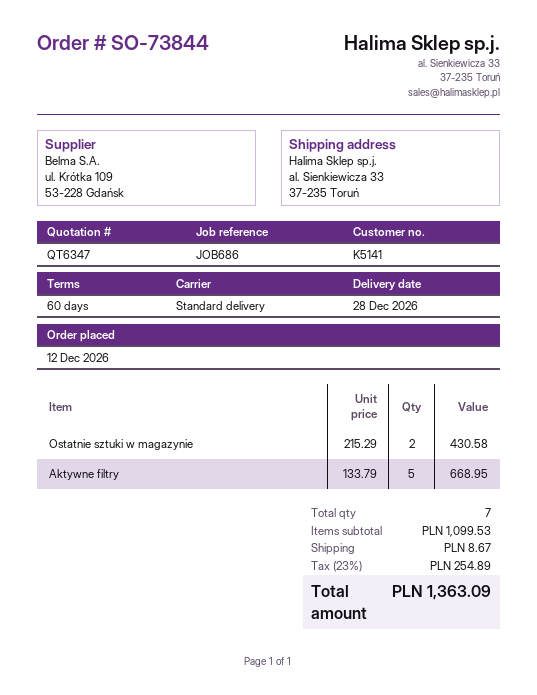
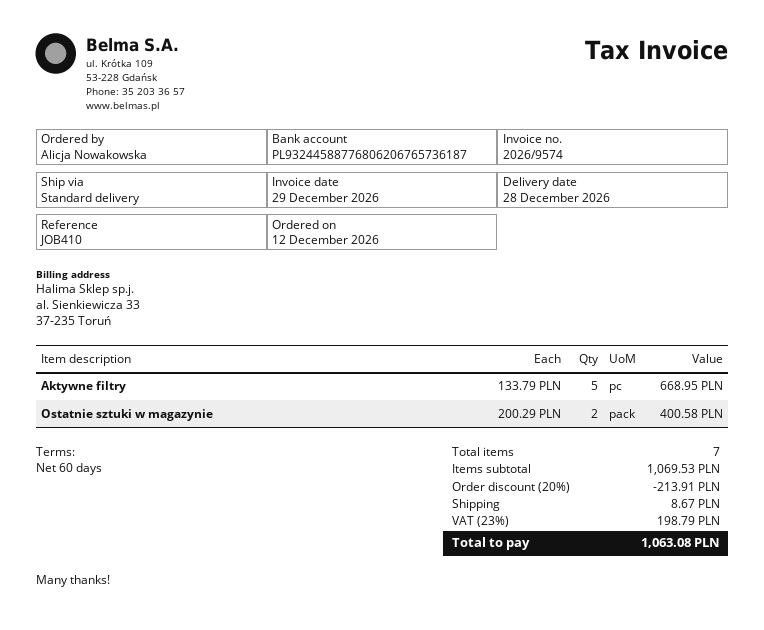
reference: JOB686 -> JOB410
Ostatnie sztuki w magazynie: 2 x 215.29 = 430.58 -> 2 x 200.29 = 400.58
subtotal: 1099.53 -> 1069.53
discount: none -> 20% = 213.91
tax: 23% = 254.89 -> 23% = 198.79
total: 1363.09 -> 1063.08

